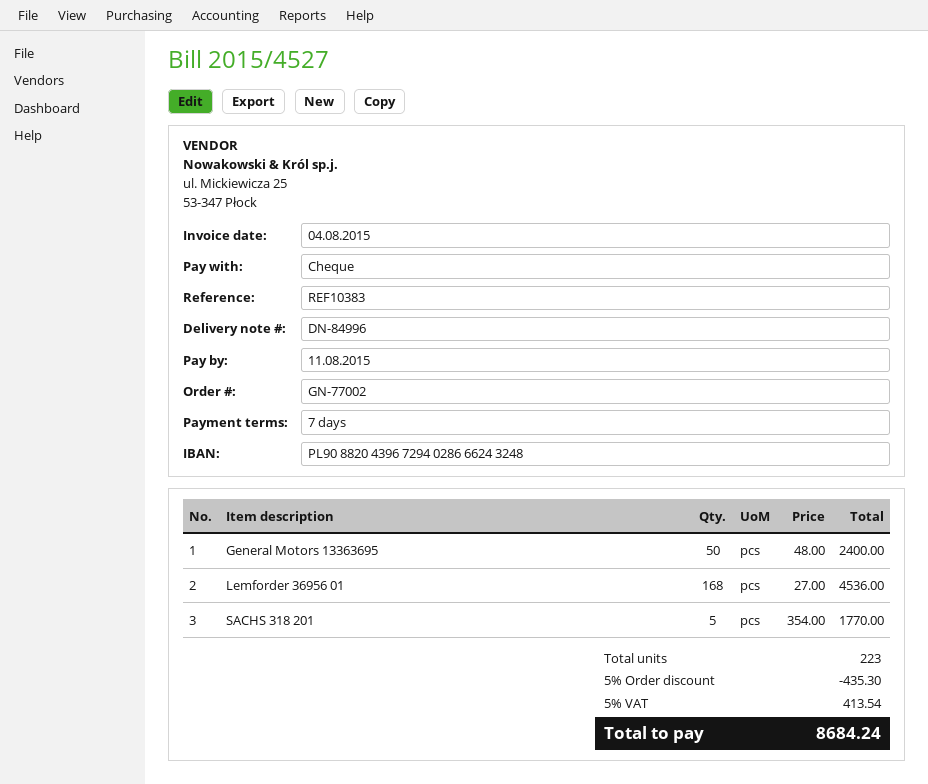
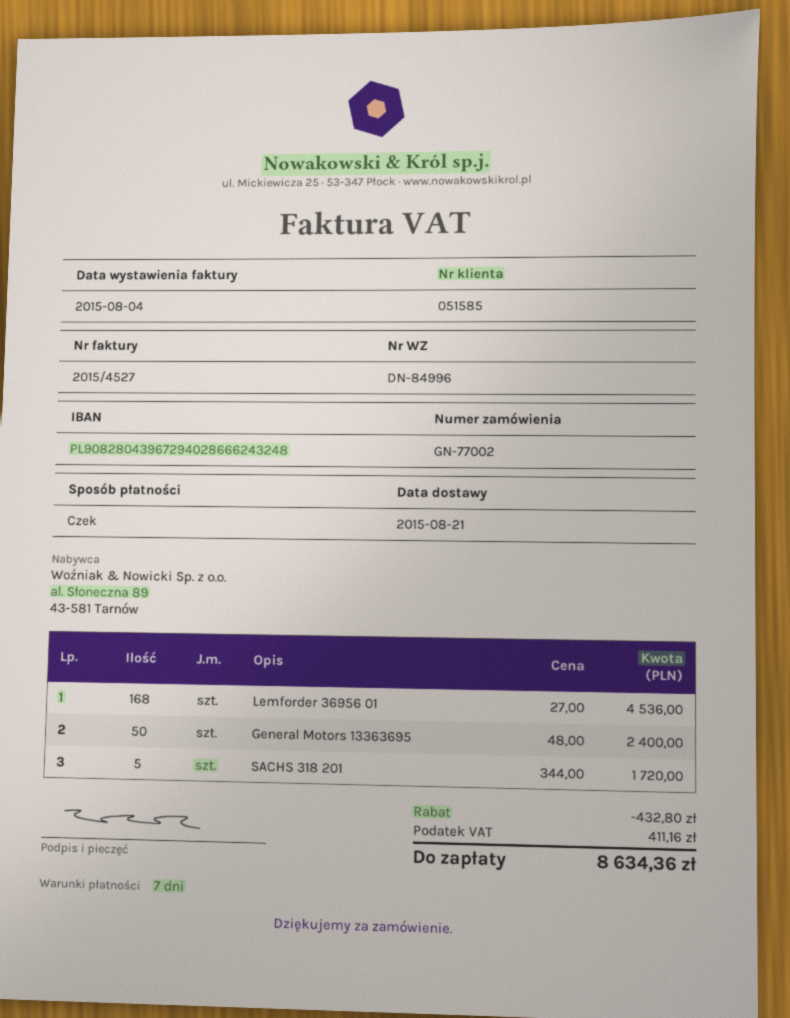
bank account: PL90882043967294028666243248 -> PL90828043967294028666243248
SACHS 318 201: 5 x 354.00 = 1770.00 -> 5 x 344.00 = 1720.00
discount: 435.30 -> 432.80
tax: 413.54 -> 411.16
total: 8684.24 -> 8634.36

